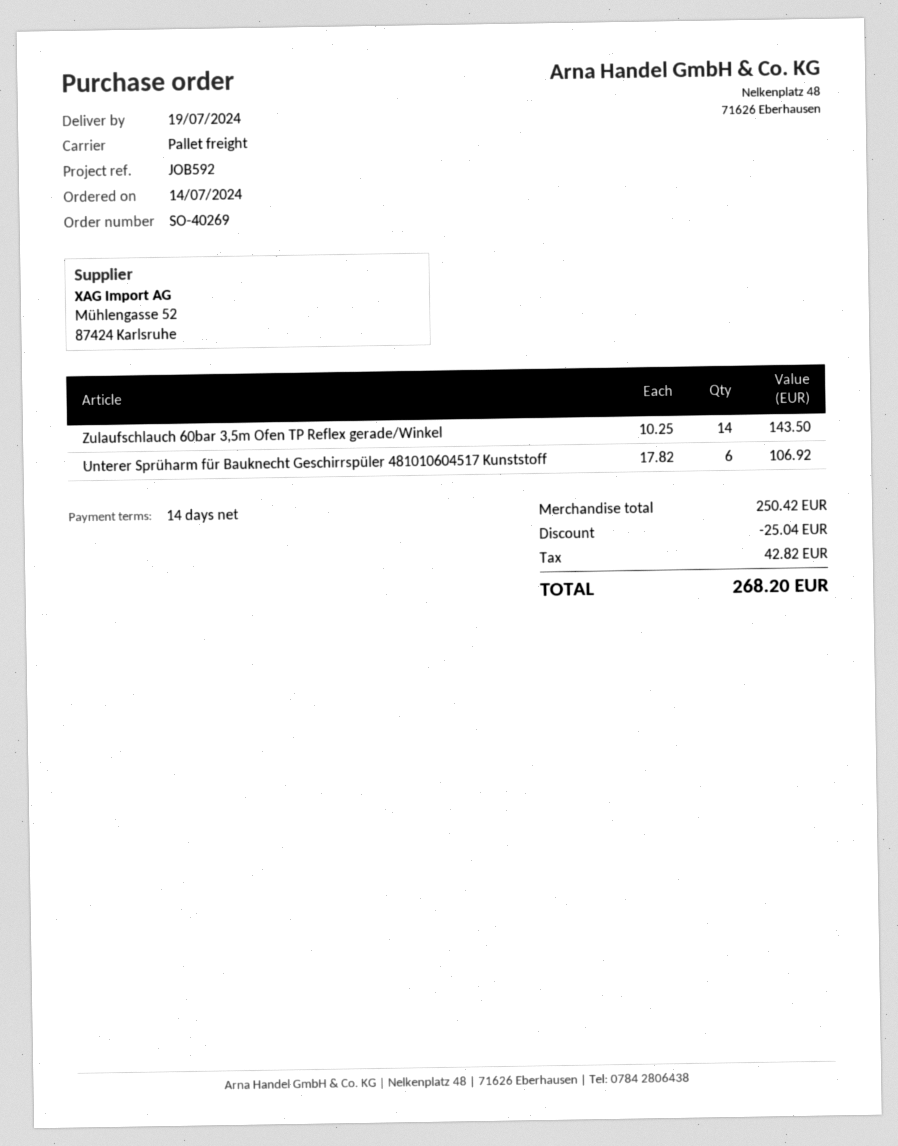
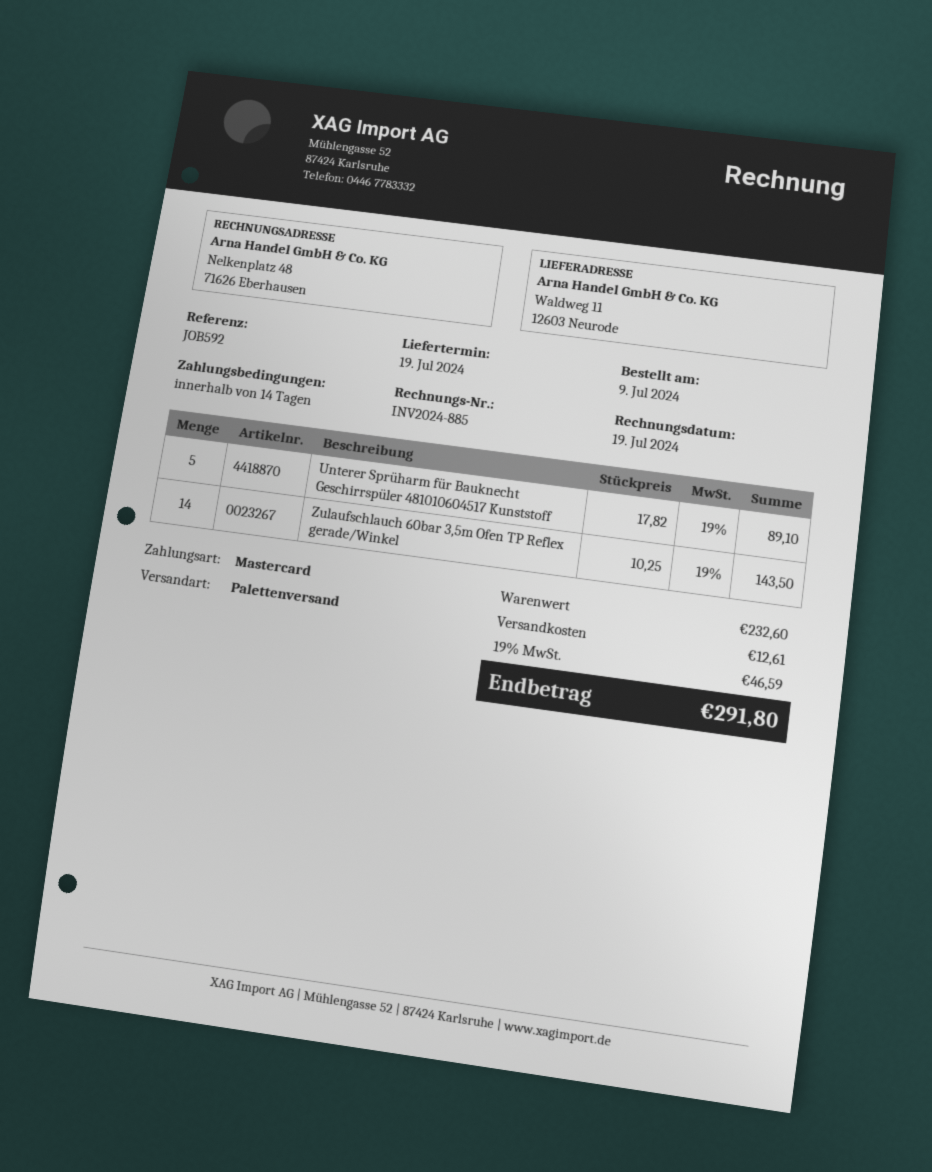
order date: 2024-07-14 -> 2024-07-09
Unterer Sprüharm für Bauknecht Geschirrspüler 481010604517 Kunststoff: 6 x 17.82 = 106.92 -> 5 x 17.82 = 89.10
subtotal: 250.42 -> 232.60
discount: 25.04 -> none
shipping: none -> 12.61
tax: 42.82 -> 46.59
total: 268.20 -> 291.80

